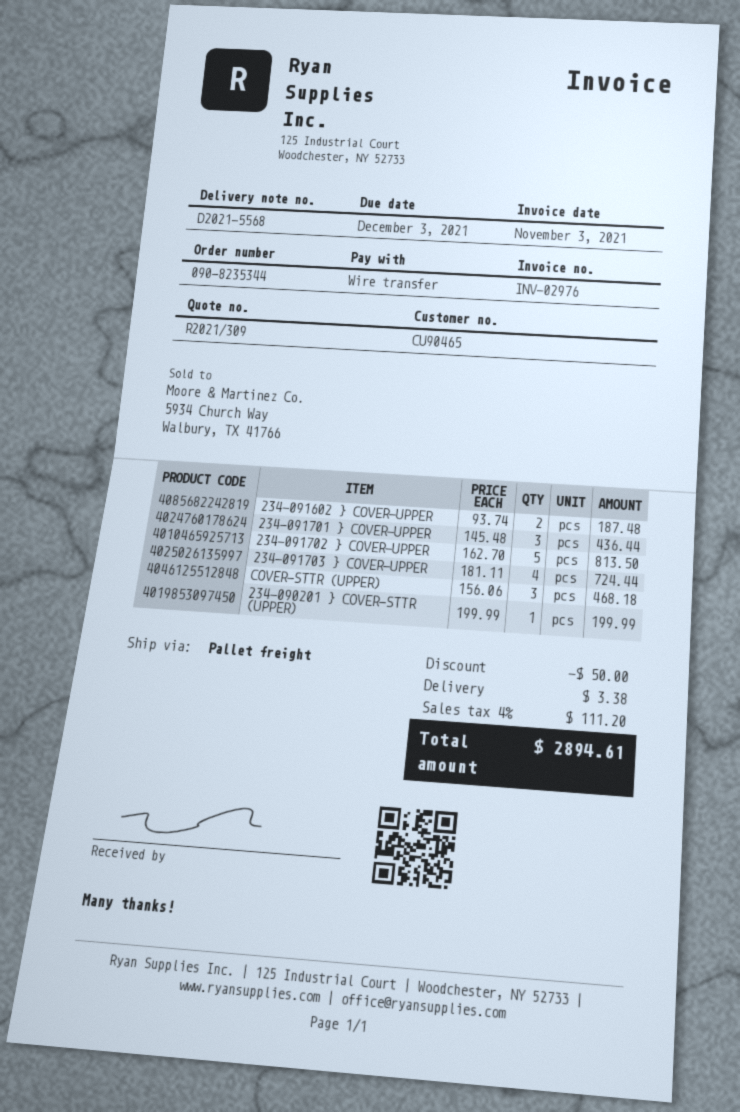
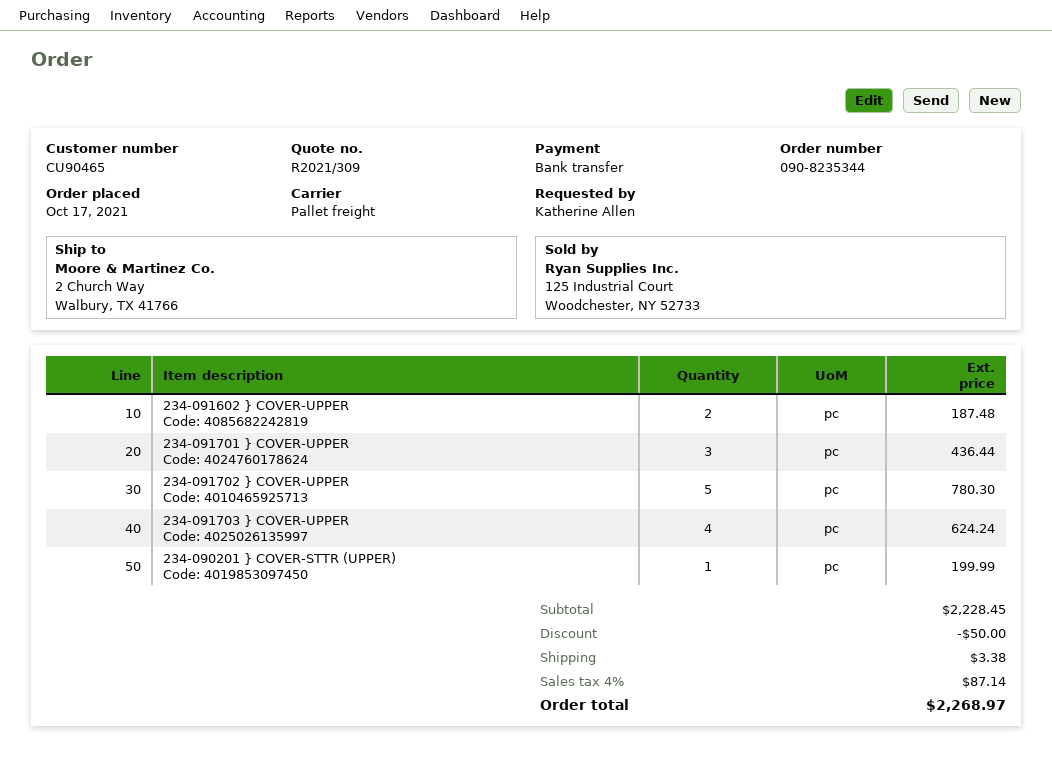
234-091702 } COVER-UPPER: 5 for 813.50 -> 5 for 780.30
234-091703 } COVER-UPPER: 4 for 724.44 -> 4 for 624.24
COVER-STTR (UPPER): 3 for 468.18 -> none
tax: 4% = 111.20 -> 4% = 87.14
total: 2894.61 -> 2268.97

